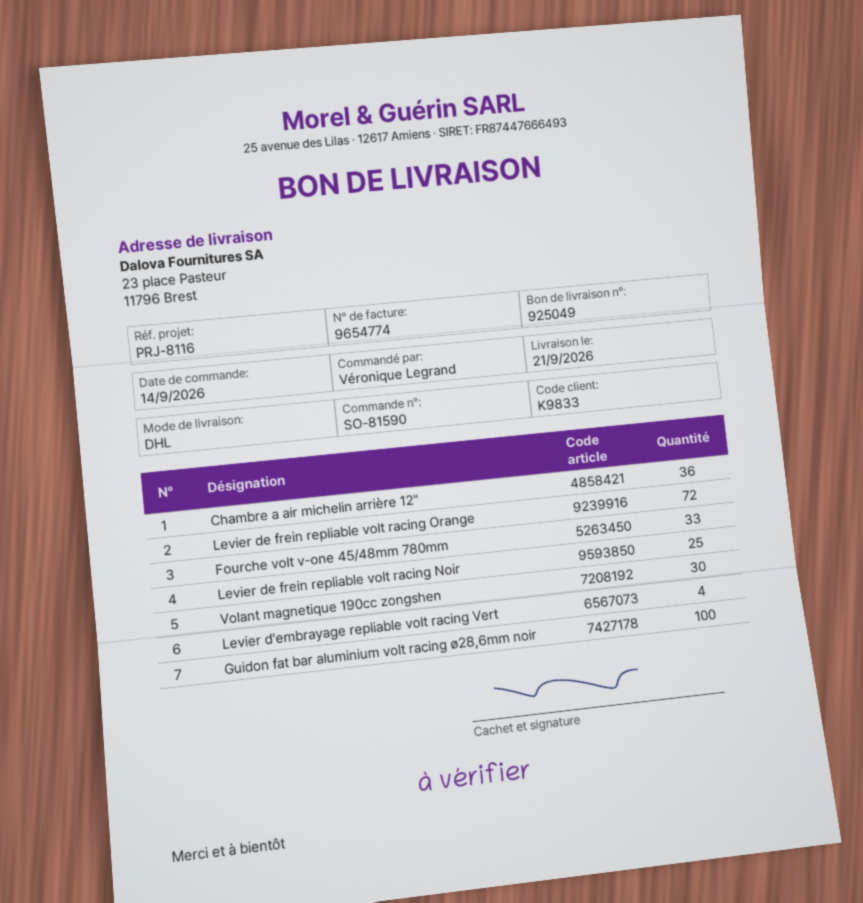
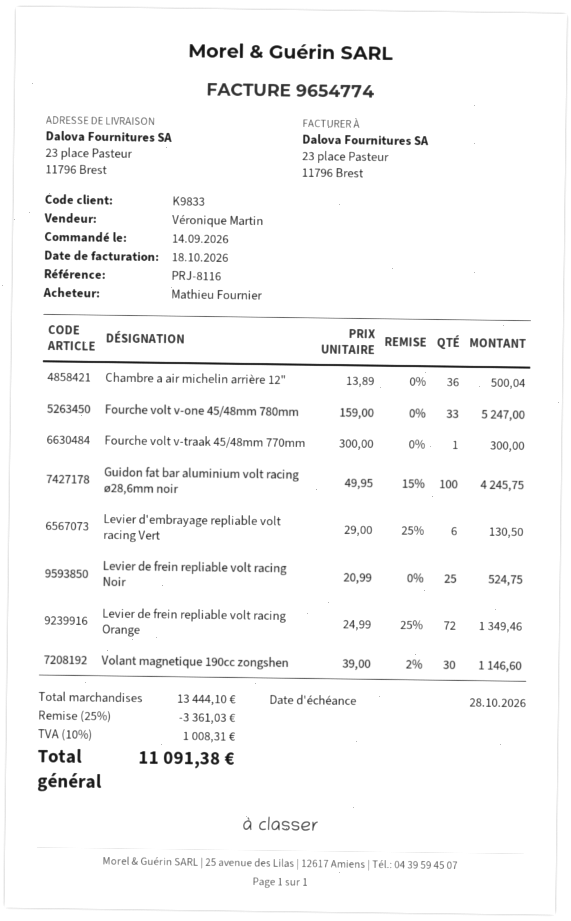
ordered by: Véronique Legrand -> Mathieu Fournier
Levier d'embrayage repliable volt racing Vert: 4 -> 6
Fourche volt v-traak 45/48mm 770mm: none -> 1

